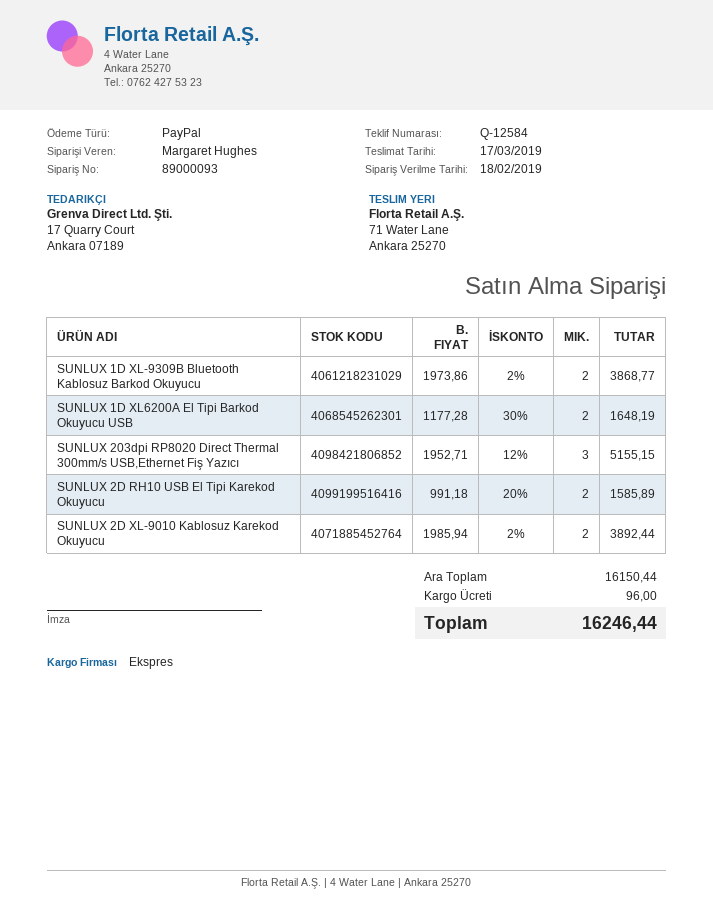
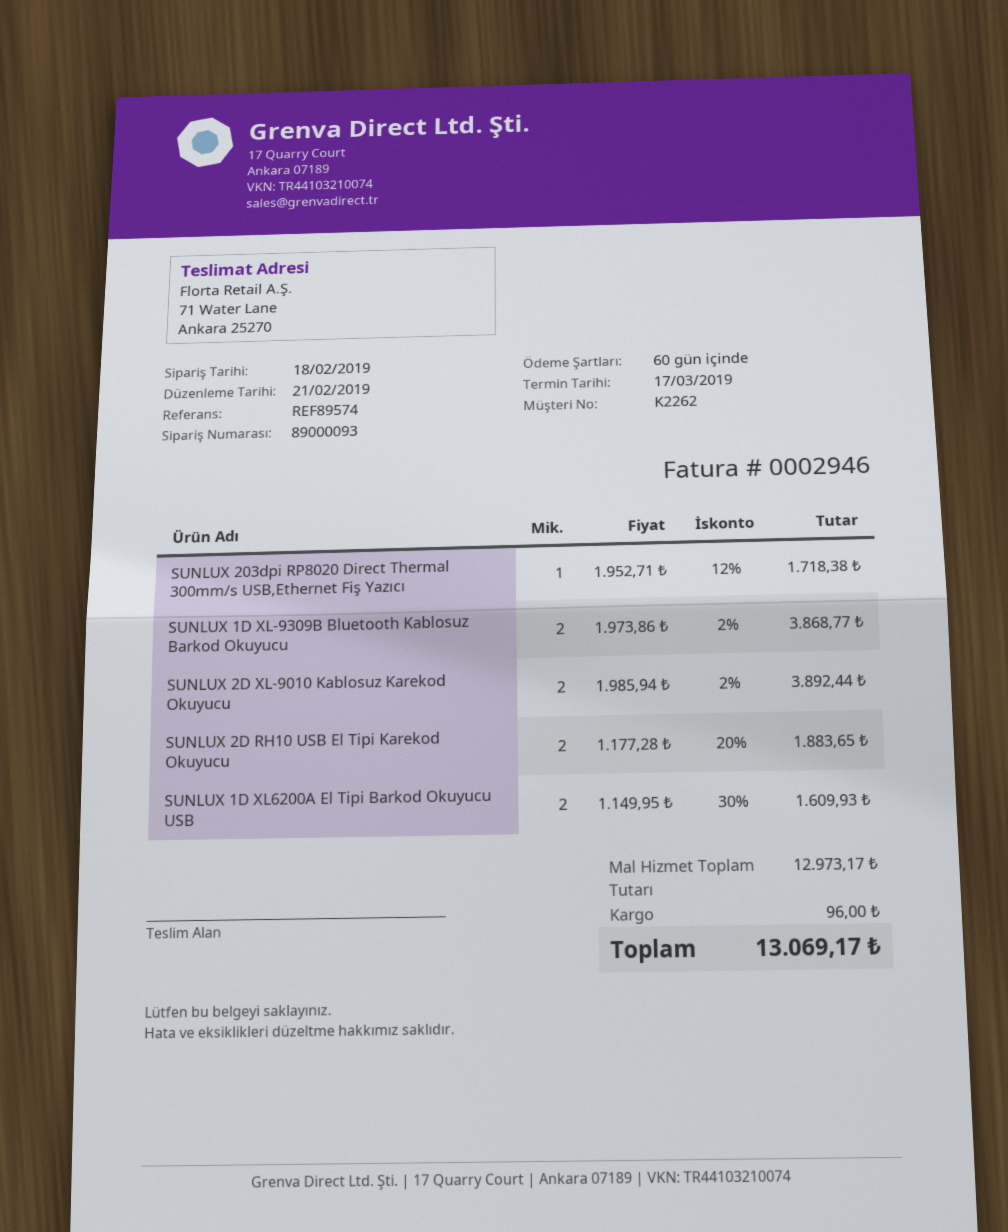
SUNLUX 1D XL6200A El Tipi Barkod Okuyucu USB: 2 x 1177.28 - 30% = 1648.19 -> 2 x 1149.95 - 30% = 1609.93
SUNLUX 203dpi RP8020 Direct Thermal 300mm/s USB,Ethernet Fiş Yazıcı: 3 x 1952.71 - 12% = 5155.15 -> 1 x 1952.71 - 12% = 1718.38
SUNLUX 2D RH10 USB El Tipi Karekod Okuyucu: 2 x 991.18 - 20% = 1585.89 -> 2 x 1177.28 - 20% = 1883.65
subtotal: 16150.44 -> 12973.17
total: 16246.44 -> 13069.17

